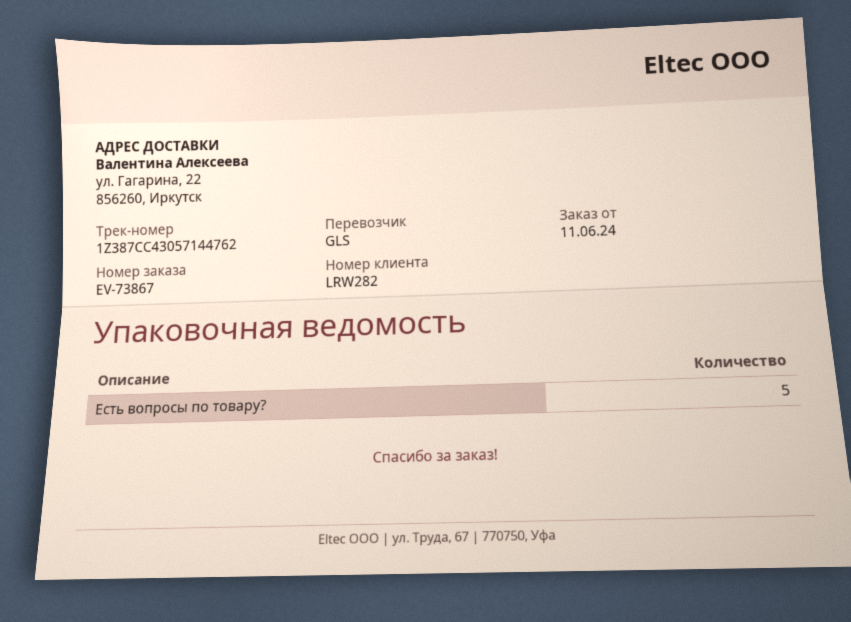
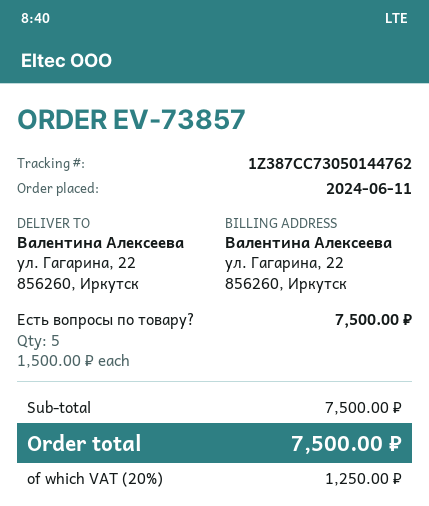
order number: EV-73867 -> EV-73857
tracking number: 1Z387CC43057144762 -> 1Z387CC73050144762

